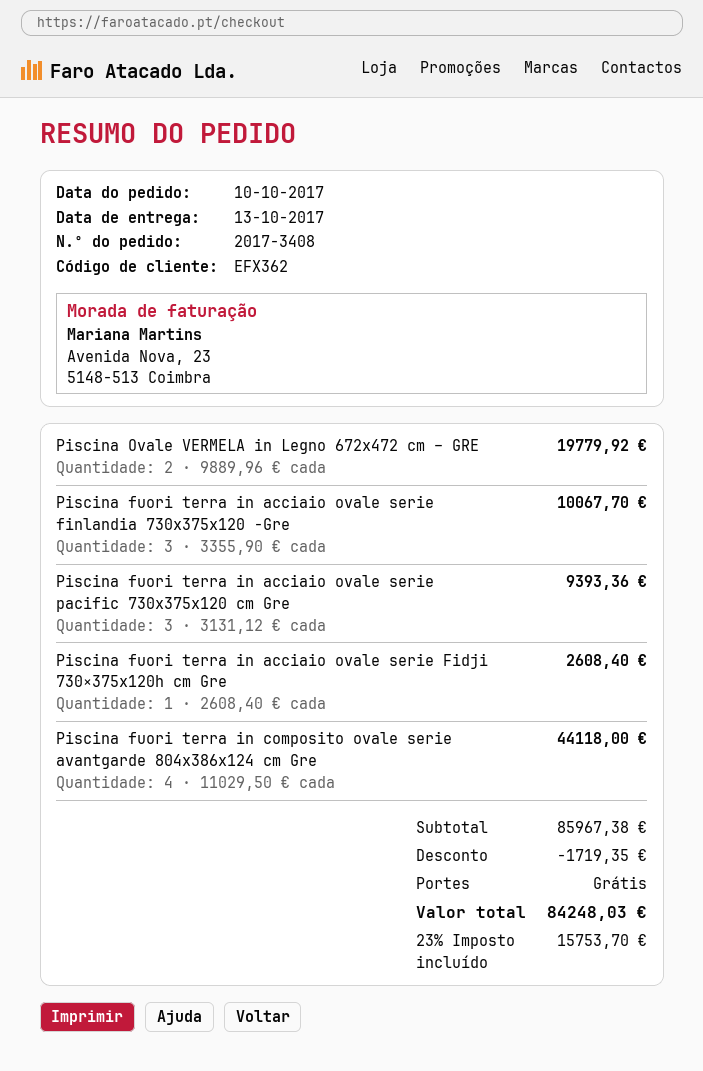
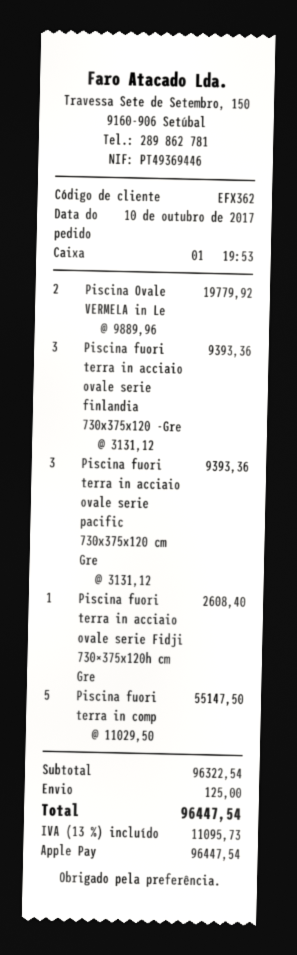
Piscina fuori terra in acciaio ovale serie finlandia 730x375x120 -Gre: 3 x 3355.90 = 10067.70 -> 3 x 3131.12 = 9393.36
Piscina fuori terra in composito ovale serie avantgarde 804x386x124 cm Gre: 4 x 11029.50 = 44118.00 -> 5 x 11029.50 = 55147.50
subtotal: 85967.38 -> 96322.54
discount: 1719.35 -> none
shipping: 0.00 -> 125.00
tax: 23% = 15753.70 -> 13% = 11095.73
total: 84248.03 -> 96447.54

